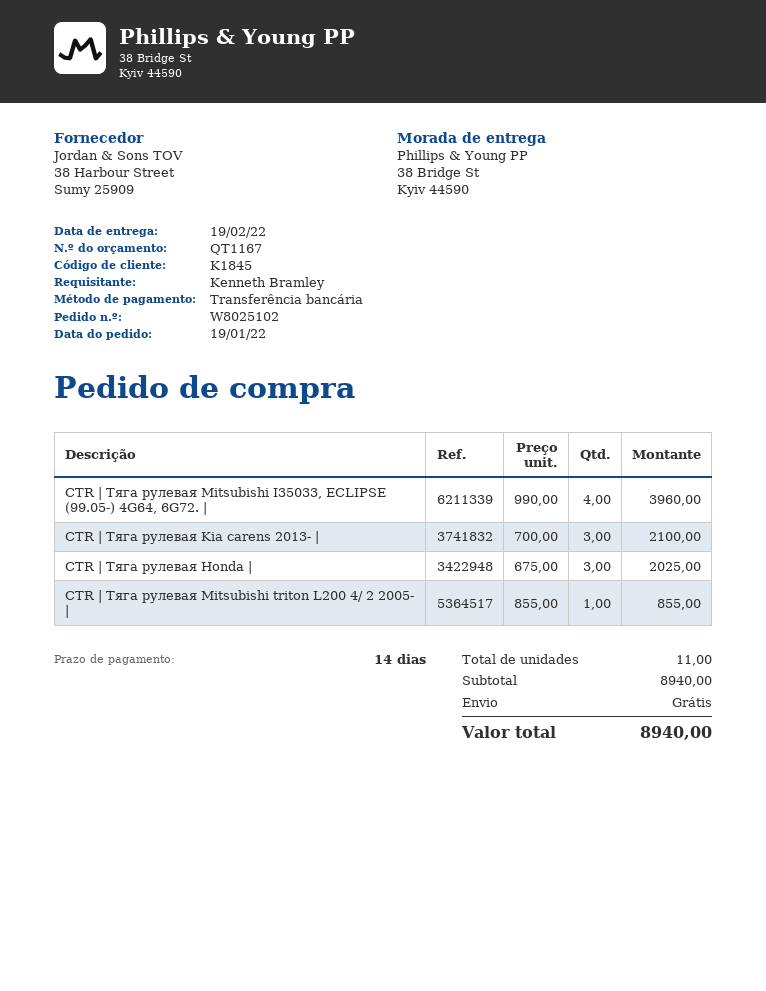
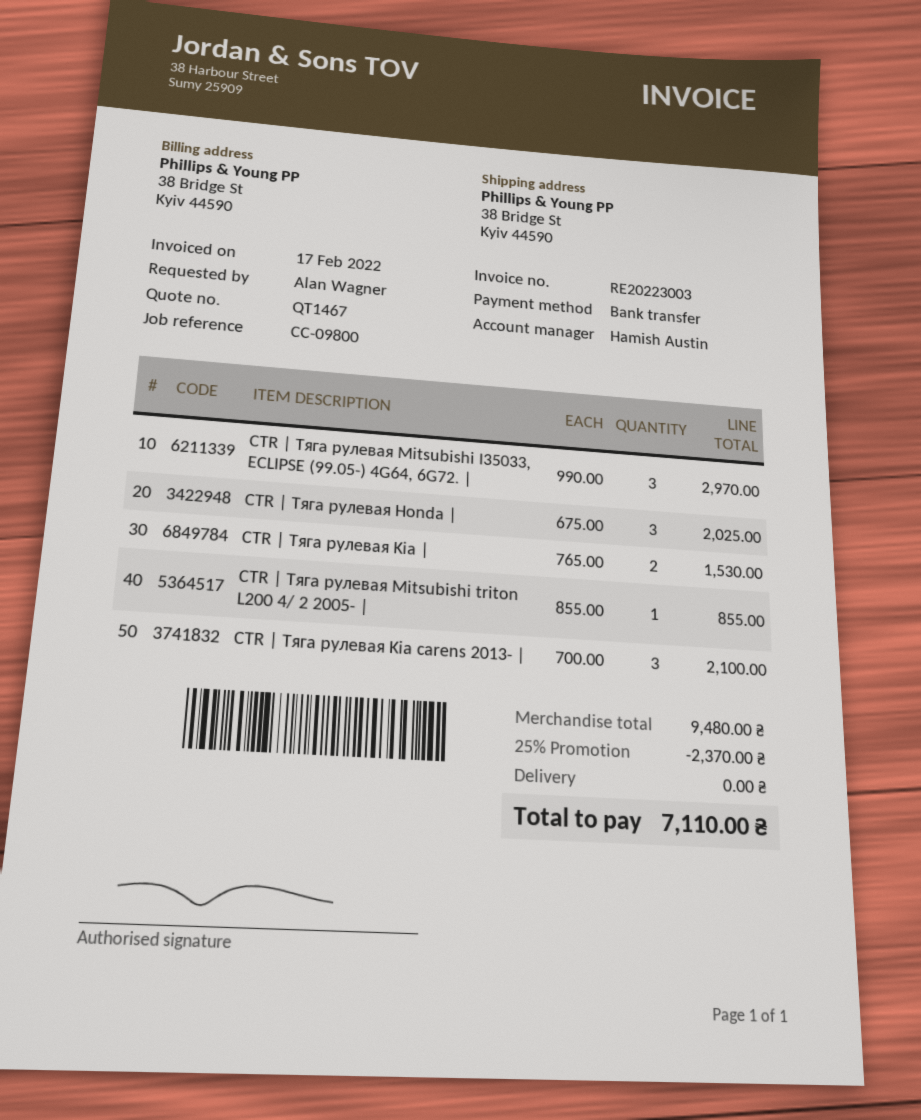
quote number: QT1167 -> QT1467
ordered by: Kenneth Bramley -> Alan Wagner
CTR | Тяга рулевая Mitsubishi I35033, ECLIPSE (99.05-) 4G64, 6G72. |: 4 x 990.00 = 3960.00 -> 3 x 990.00 = 2970.00
CTR | Тяга рулевая Kia |: none -> 2 x 765.00 = 1530.00
subtotal: 8940.00 -> 9480.00
discount: none -> 25% = 2370.00
total: 8940.00 -> 7110.00

